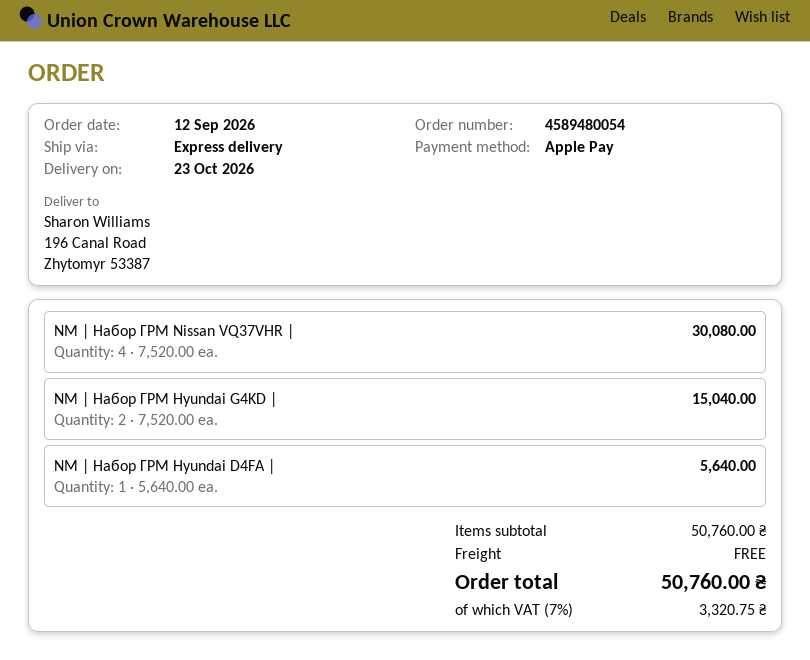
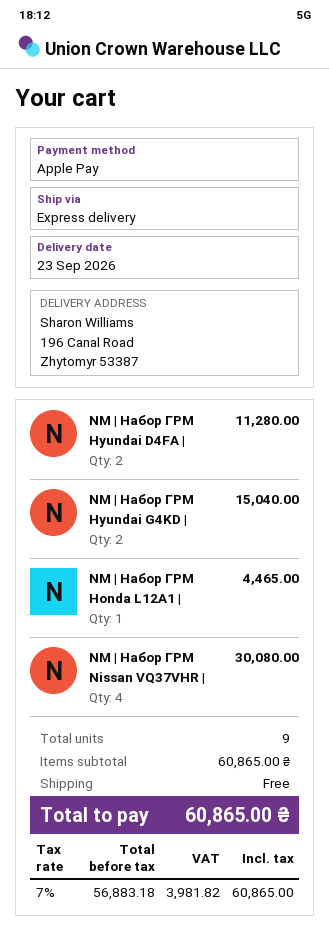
delivery date: 2026-10-23 -> 2026-09-23
NM | Набор ГРМ Hyundai D4FA |: 1 for 5640.00 -> 2 for 11280.00
NM | Набор ГРМ Honda L12A1 |: none -> 1 for 4465.00
subtotal: 50760.00 -> 60865.00
tax: 7% = 3320.75 -> 7% = 3981.82
total: 50760.00 -> 60865.00

